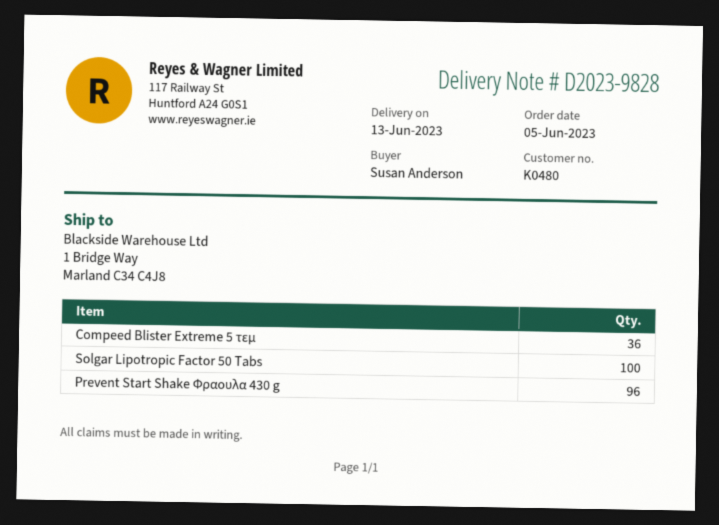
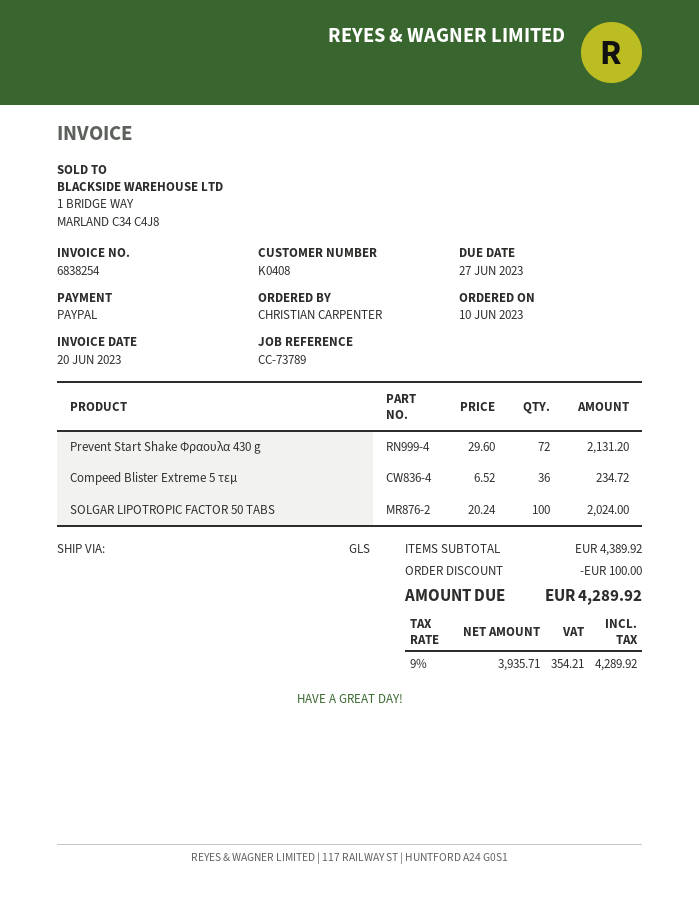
order date: 2023-06-05 -> 2023-06-10
customer number: K0480 -> K0408
ordered by: Susan Anderson -> CHRISTIAN CARPENTER
Prevent Start Shake Φραουλα 430 g: 96 -> 72

